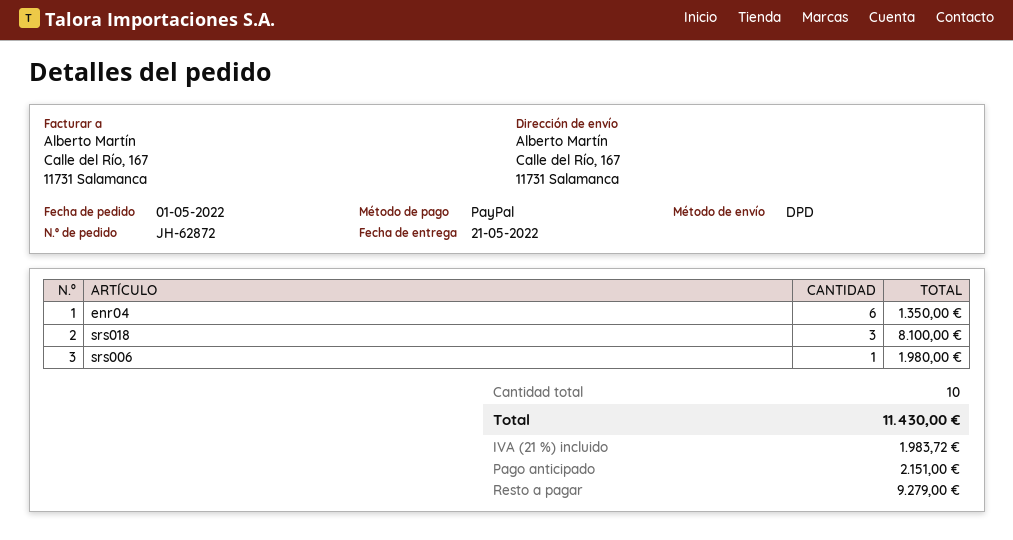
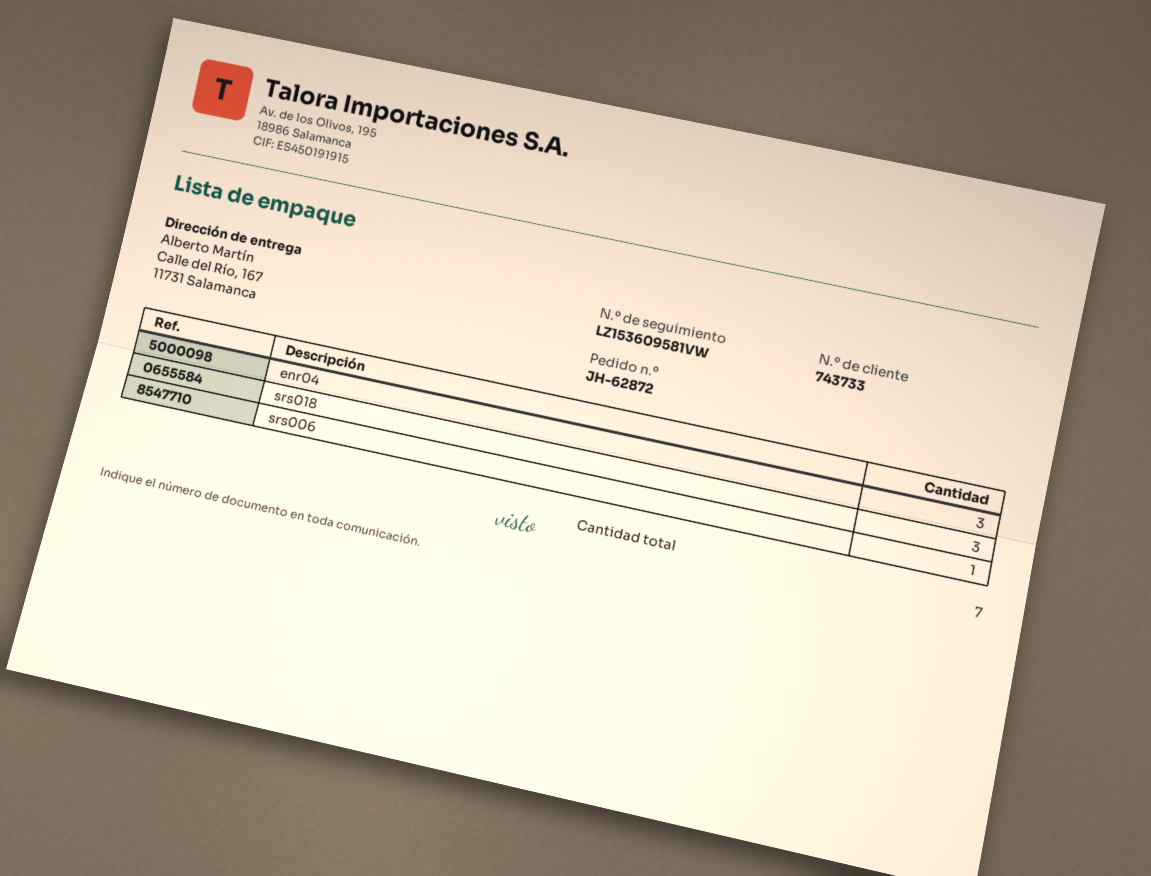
enr04: 6 -> 3
total quantity: 10 -> 7

